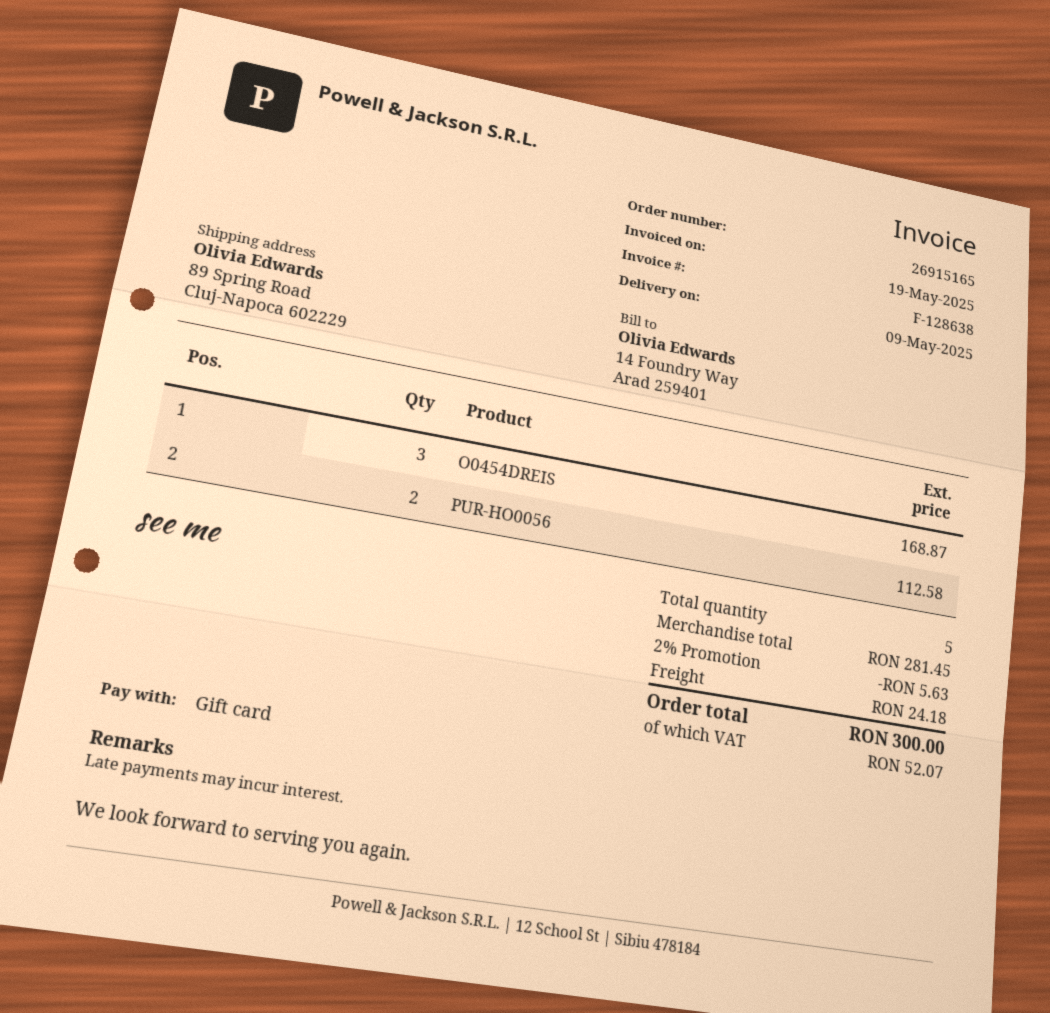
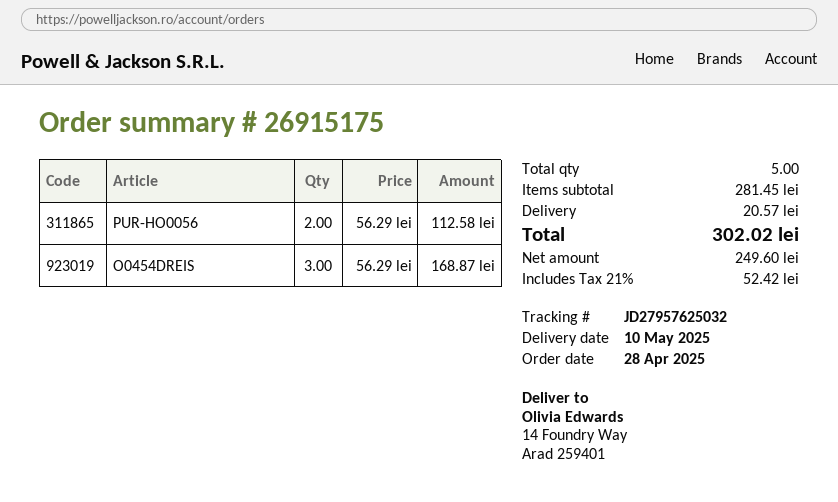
order number: 26915165 -> 26915175
delivery date: 2025-05-09 -> 2025-05-10
ship to: 89 Spring Road, Cluj-Napoca 602229 -> 14 Foundry Way, Arad 259401
discount: 2% = 5.63 -> none
shipping: 24.18 -> 20.57
tax: 52.07 -> 52.42
total: 300.00 -> 302.02

